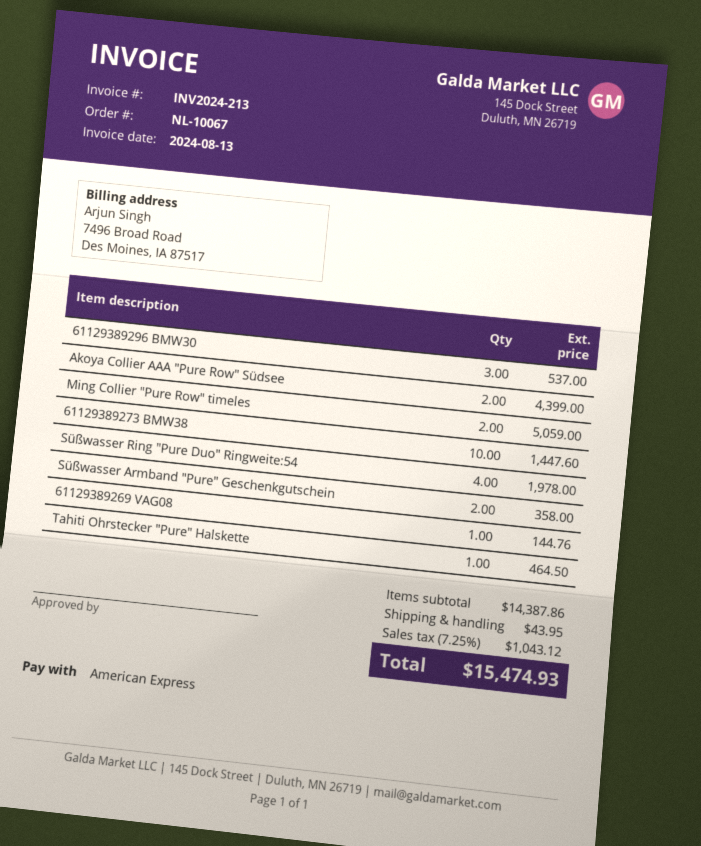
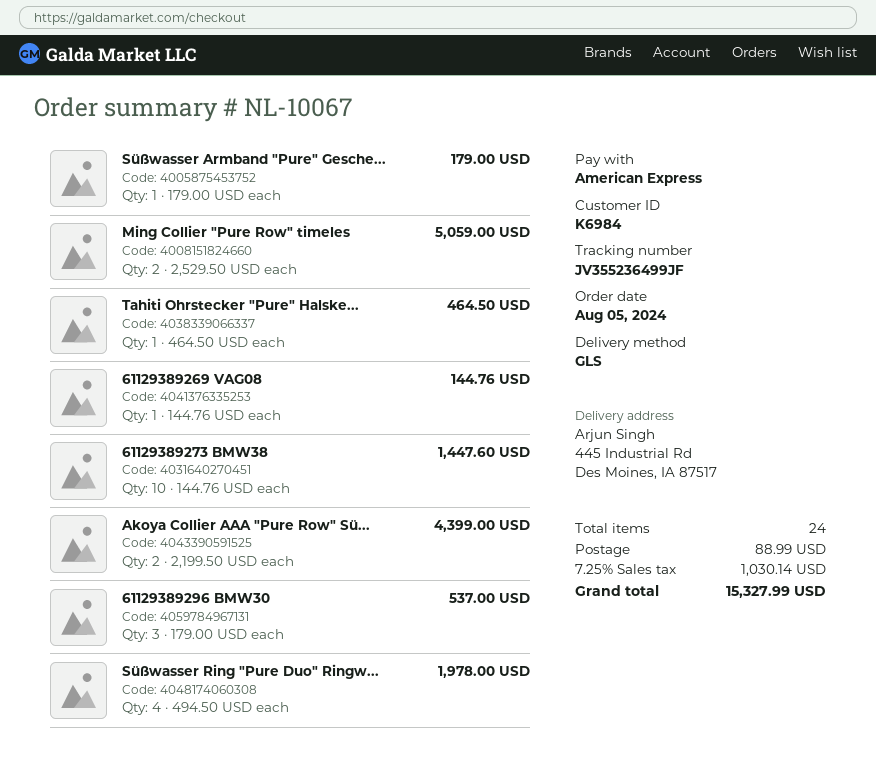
Süßwasser Armband "Pure" Geschenkgutschein: 2 for 358.00 -> 1 for 179.00
shipping: 43.95 -> 88.99
tax: 7.25% = 1043.12 -> 7.25% = 1030.14
total: 15474.93 -> 15327.99

